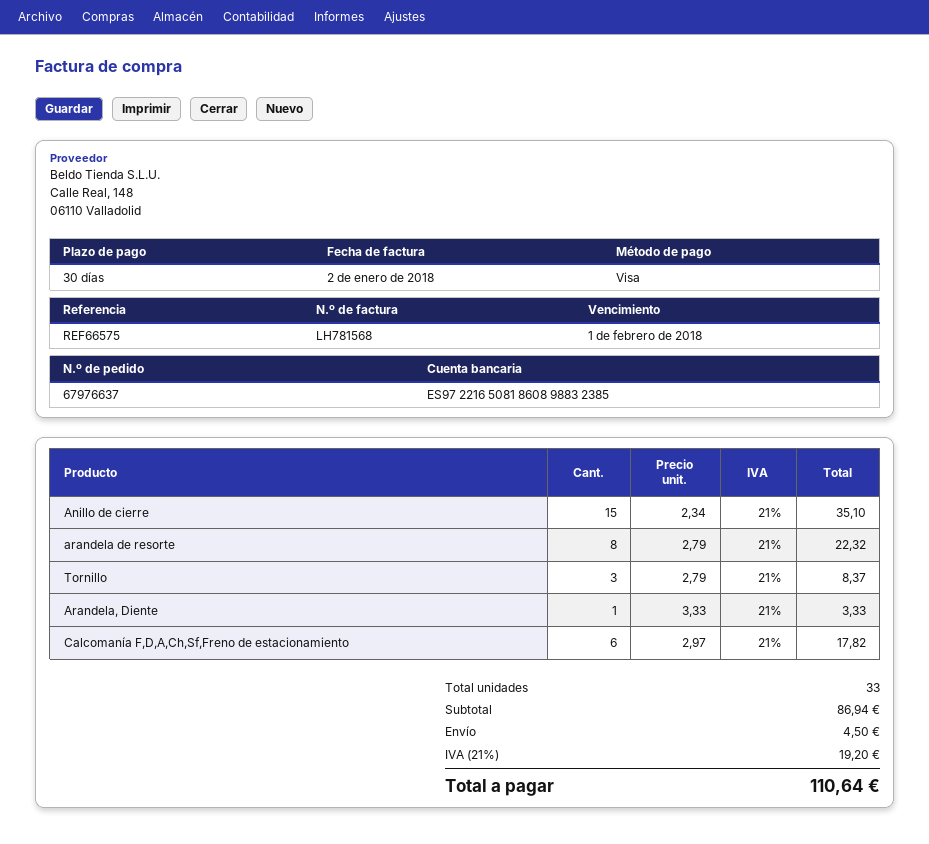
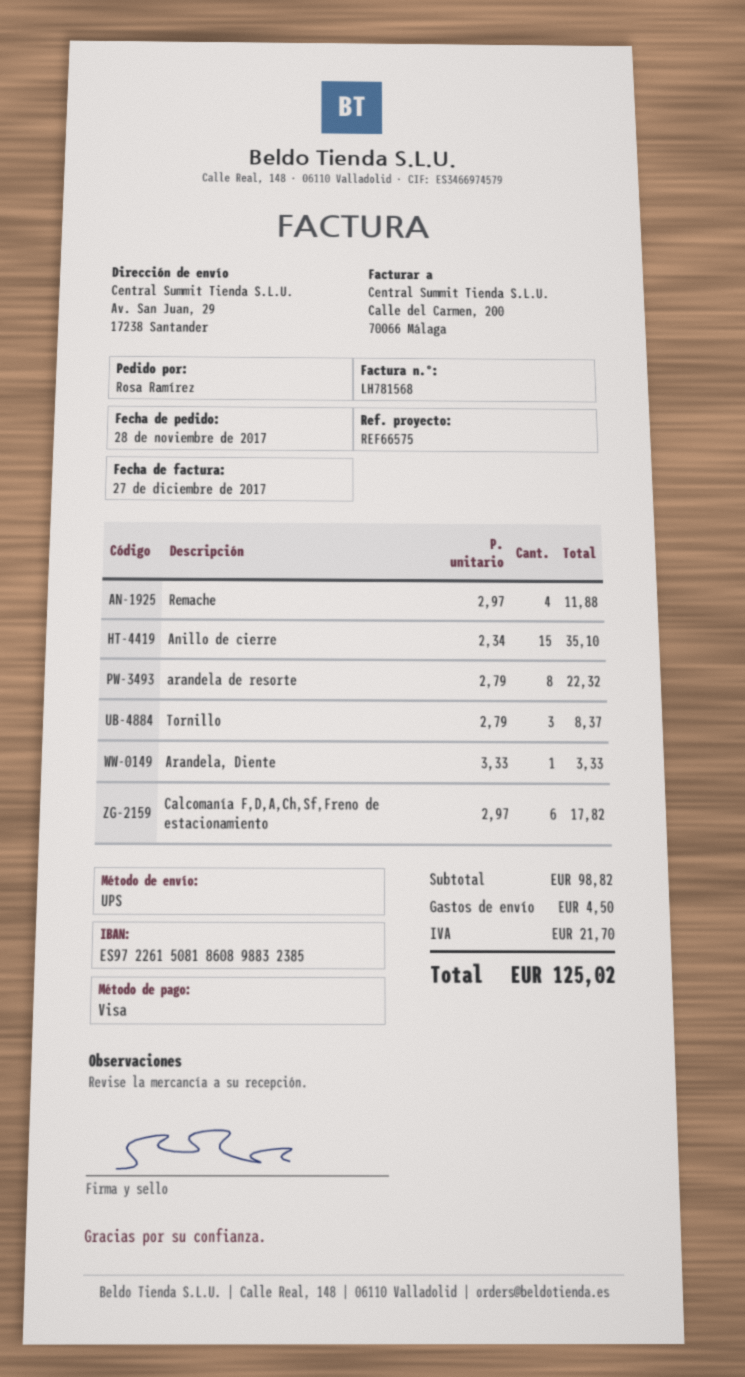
invoice date: 2018-01-02 -> 2017-12-27
bank account: ES9722165081860898832385 -> ES9722615081860898832385
Remache: none -> 4 x 2.97 = 11.88
subtotal: 86.94 -> 98.82
tax: 19.20 -> 21.70
total: 110.64 -> 125.02

